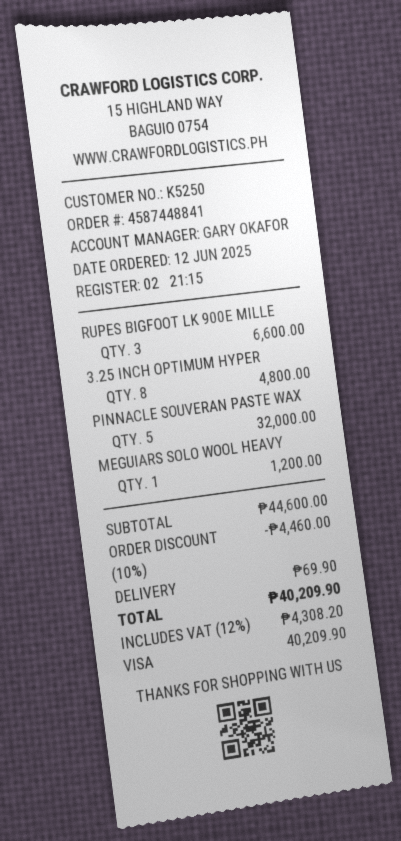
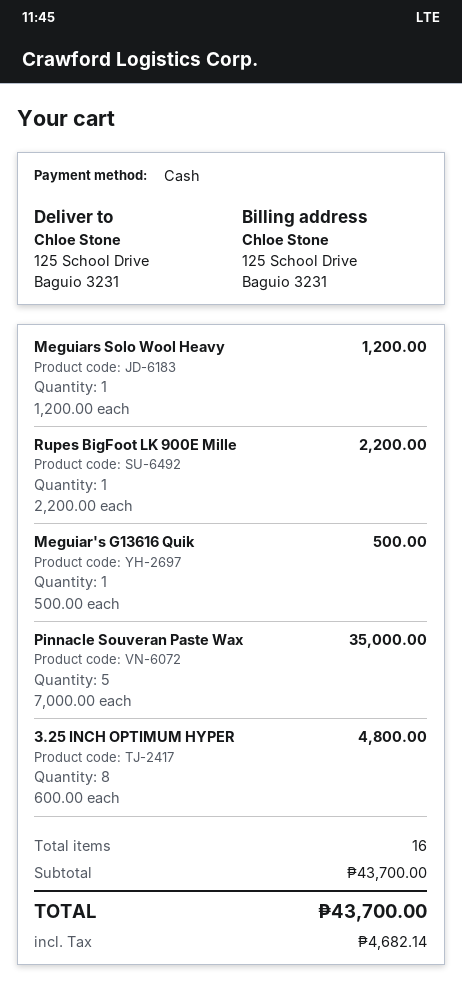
payment method: Visa -> cash
RUPES BIGFOOT LK 900E MILLE: 3 for 6600.00 -> 1 for 2200.00
PINNACLE SOUVERAN PASTE WAX: 5 for 32000.00 -> 5 for 35000.00
Meguiar's G13616 Quik: none -> 1 for 500.00
subtotal: 44600.00 -> 43700.00
discount: 10% = 4460.00 -> none
shipping: 69.90 -> none
tax: 4308.20 -> 4682.14
total: 40209.90 -> 43700.00

